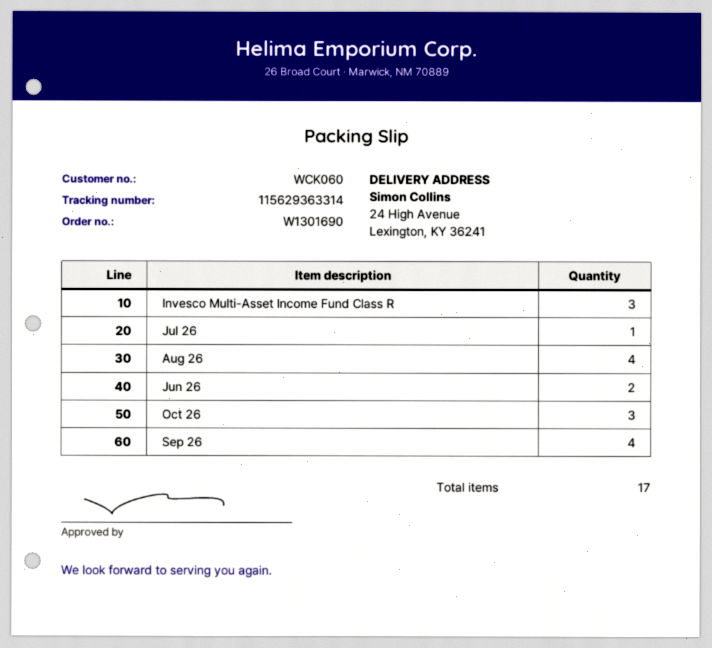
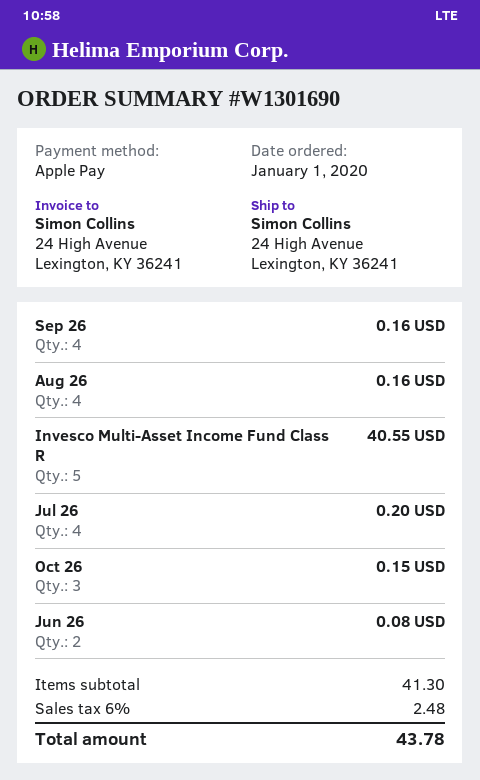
Invesco Multi-Asset Income Fund Class R: 3 -> 5
Jul 26: 1 -> 4

